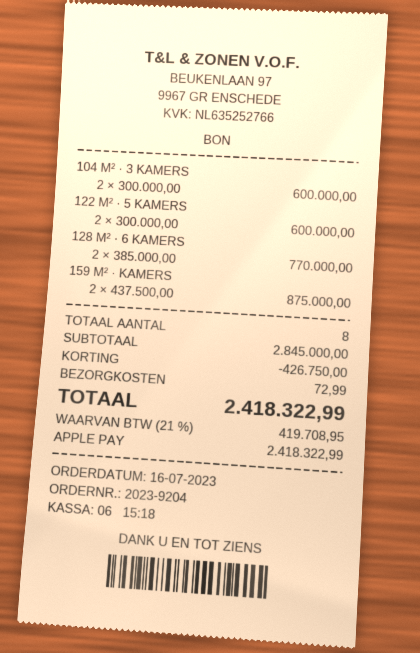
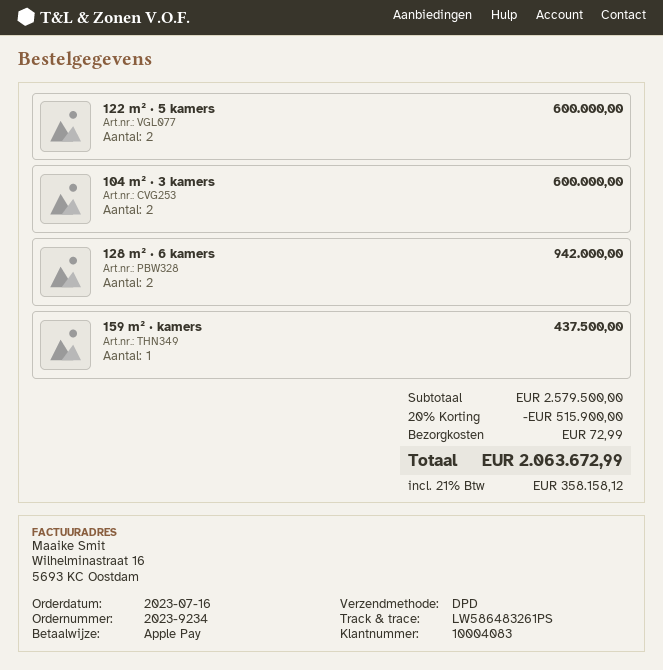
order number: 2023-9204 -> 2023-9234
128 M² · 6 KAMERS: 2 for 770000.00 -> 2 for 942000.00
159 M² · KAMERS: 2 for 875000.00 -> 1 for 437500.00
subtotal: 2845000.00 -> 2579500.00
discount: 426750.00 -> 515900.00
tax: 21% = 419708.95 -> 21% = 358158.12
total: 2418322.99 -> 2063672.99

